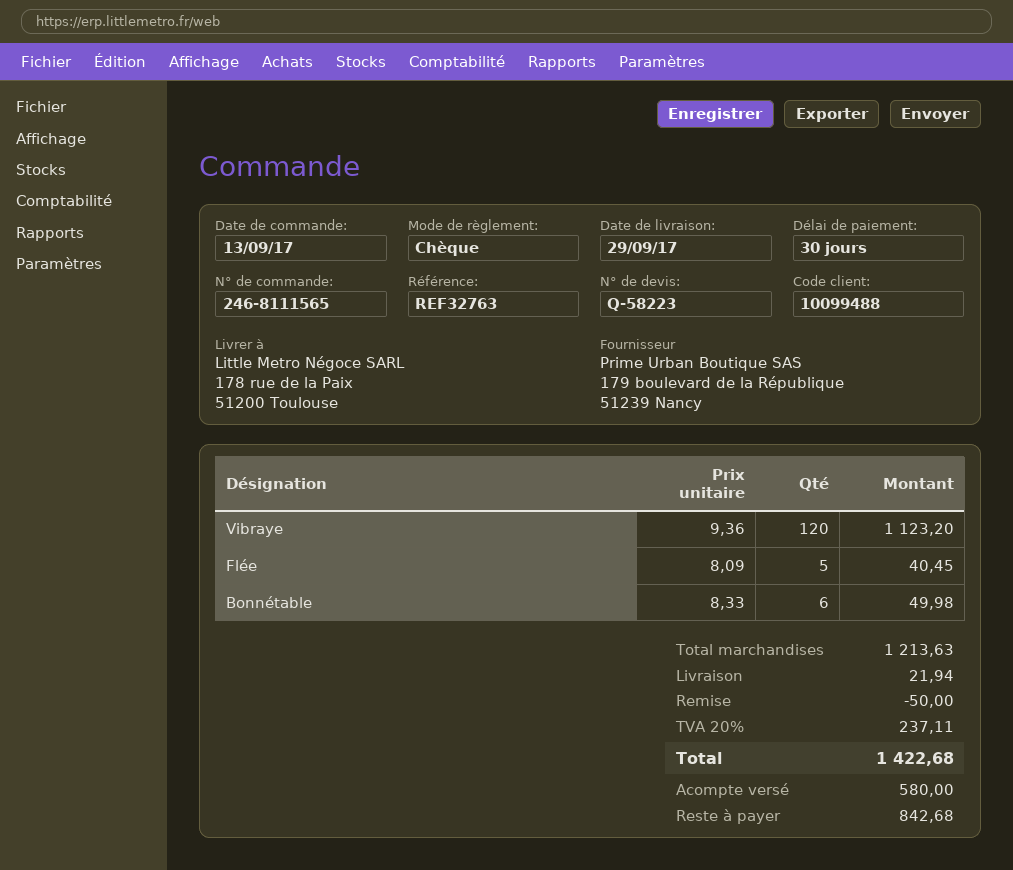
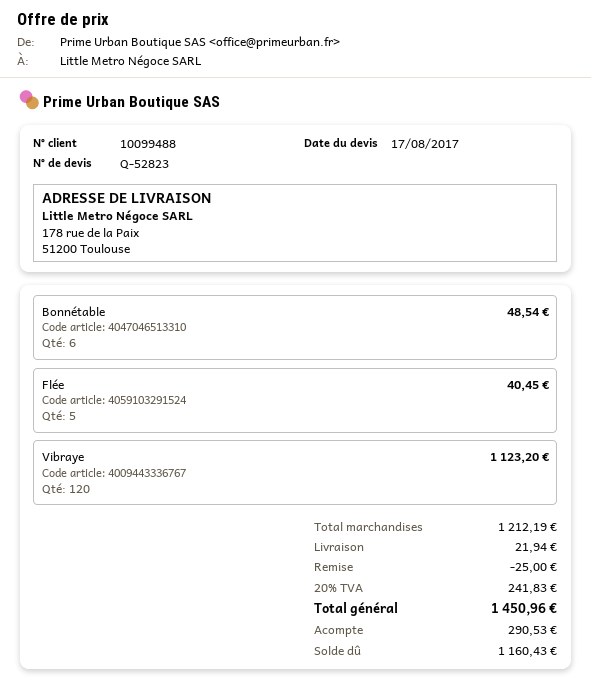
quote number: Q-58223 -> Q-52823
Bonnétable: 6 for 49.98 -> 6 for 48.54
subtotal: 1213.63 -> 1212.19
discount: 50.00 -> 25.00
tax: 20% = 237.11 -> 20% = 241.83
total: 1422.68 -> 1450.96
deposit: 580.00 -> 290.53
balance: 842.68 -> 1160.43

